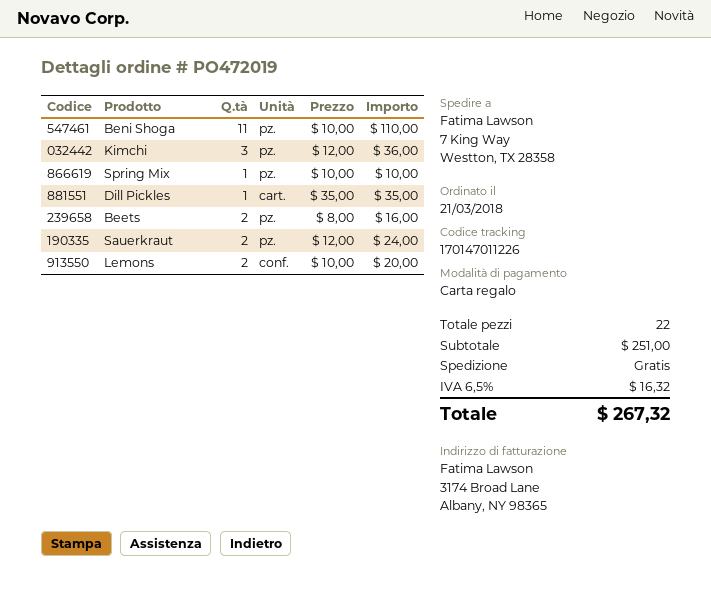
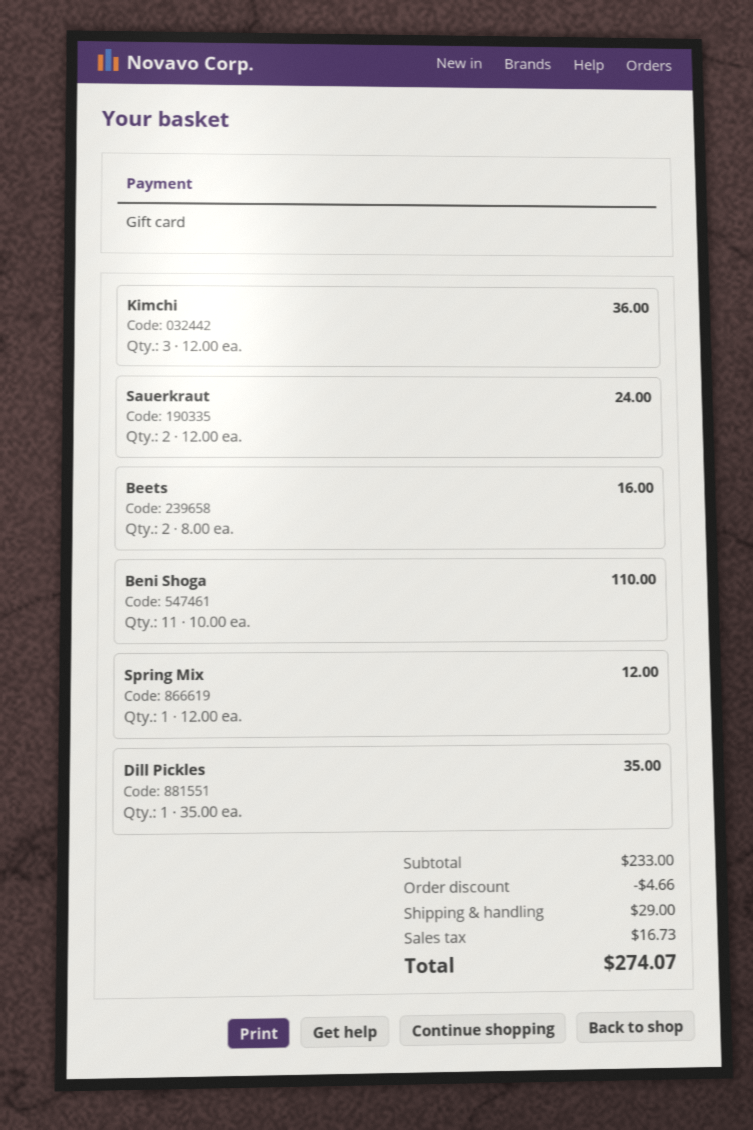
Spring Mix: 1 x 10.00 = 10.00 -> 1 x 12.00 = 12.00
Lemons: 2 x 10.00 = 20.00 -> none
subtotal: 251.00 -> 233.00
discount: none -> 4.66
shipping: 0.00 -> 29.00
tax: 16.32 -> 16.73
total: 267.32 -> 274.07

